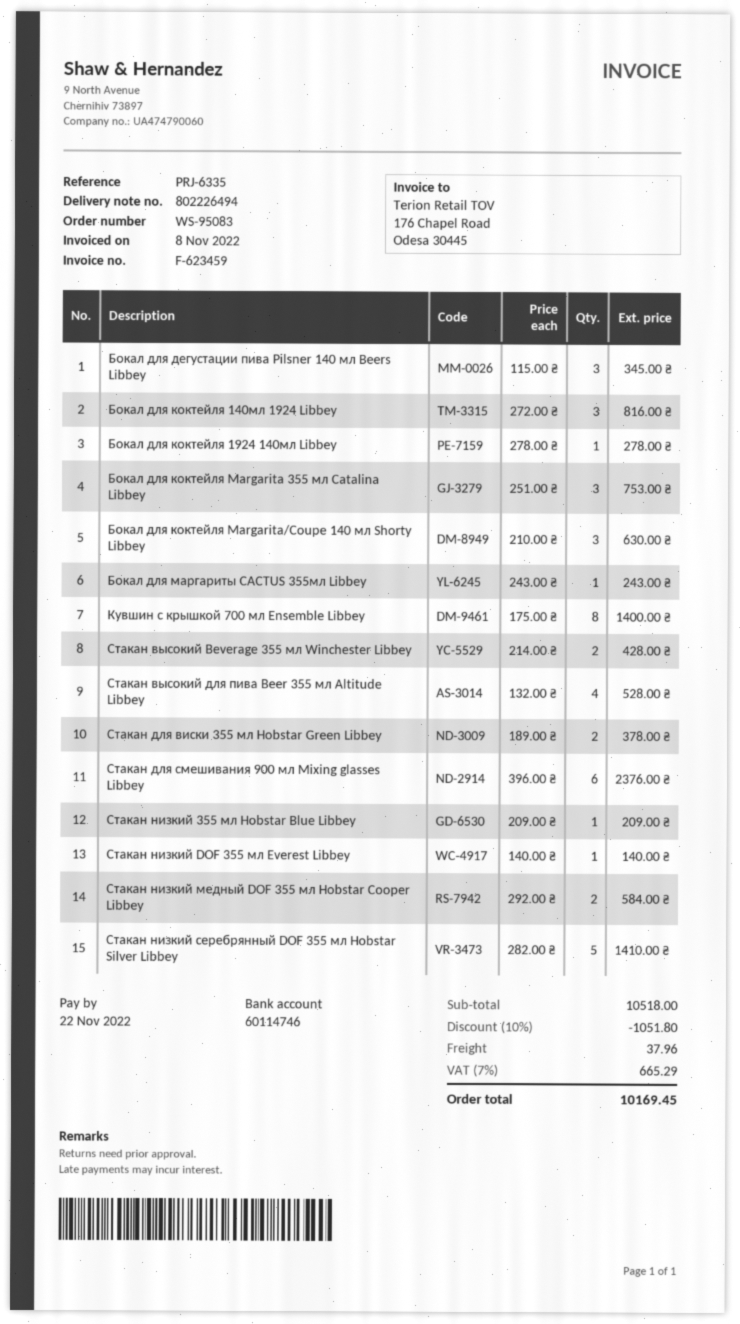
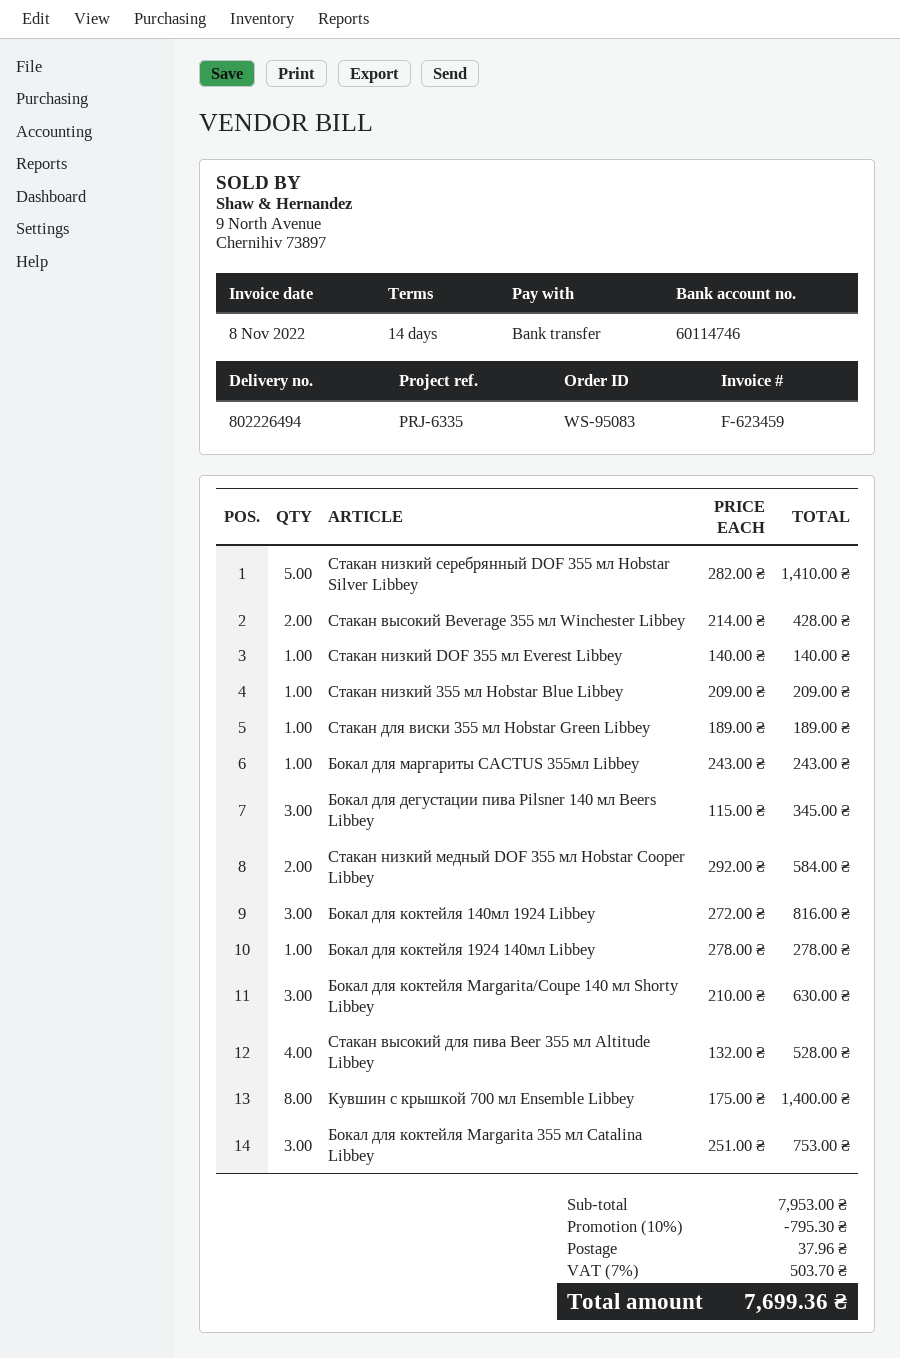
Стакан для виски 355 мл Hobstar Green Libbey: 2 x 189.00 = 378.00 -> 1 x 189.00 = 189.00
Стакан для смешивания 900 мл Mixing glasses Libbey: 6 x 396.00 = 2376.00 -> none
subtotal: 10518.00 -> 7953.00
discount: 10% = 1051.80 -> 10% = 795.30
tax: 7% = 665.29 -> 7% = 503.70
total: 10169.45 -> 7699.36

